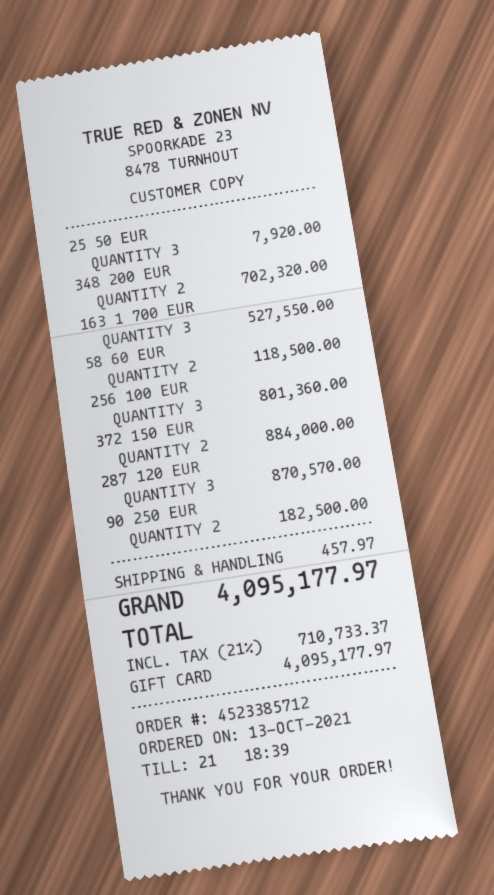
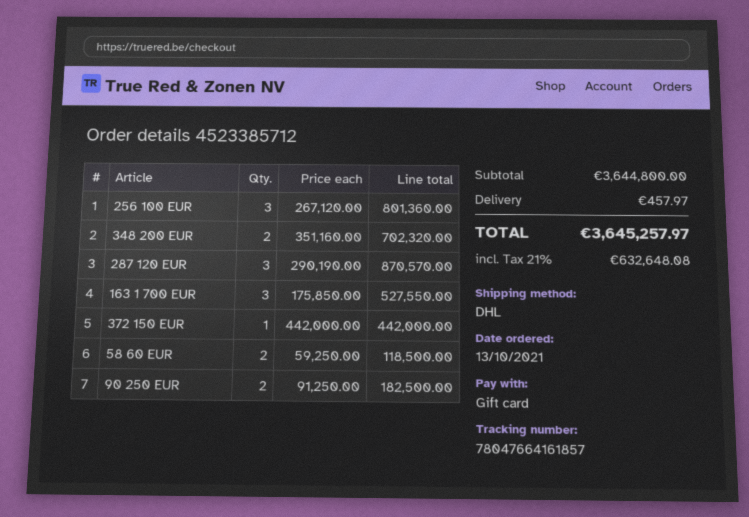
25 50 EUR: 3 for 7920.00 -> none
372 150 EUR: 2 for 884000.00 -> 1 for 442000.00
tax: 21% = 710733.37 -> 21% = 632648.08
total: 4095177.97 -> 3645257.97

